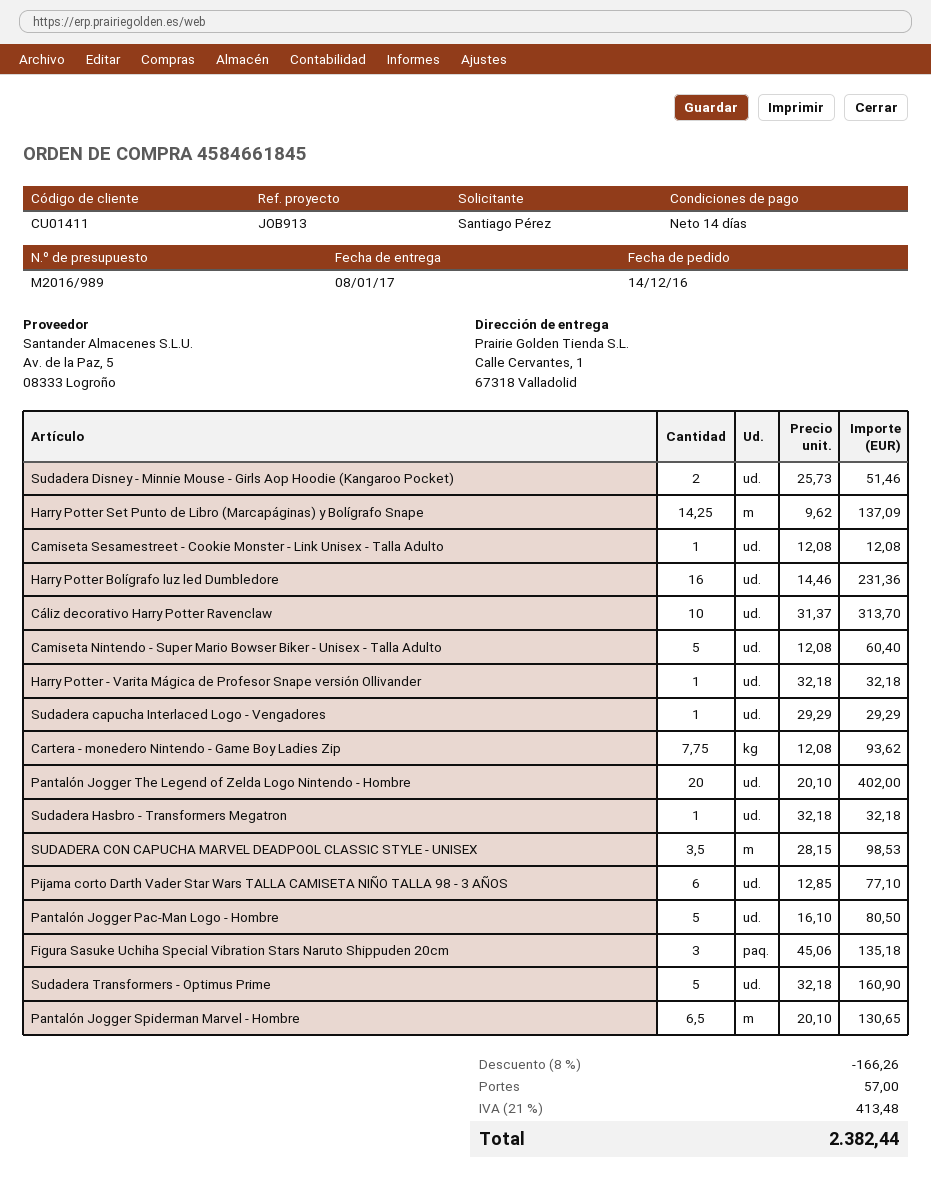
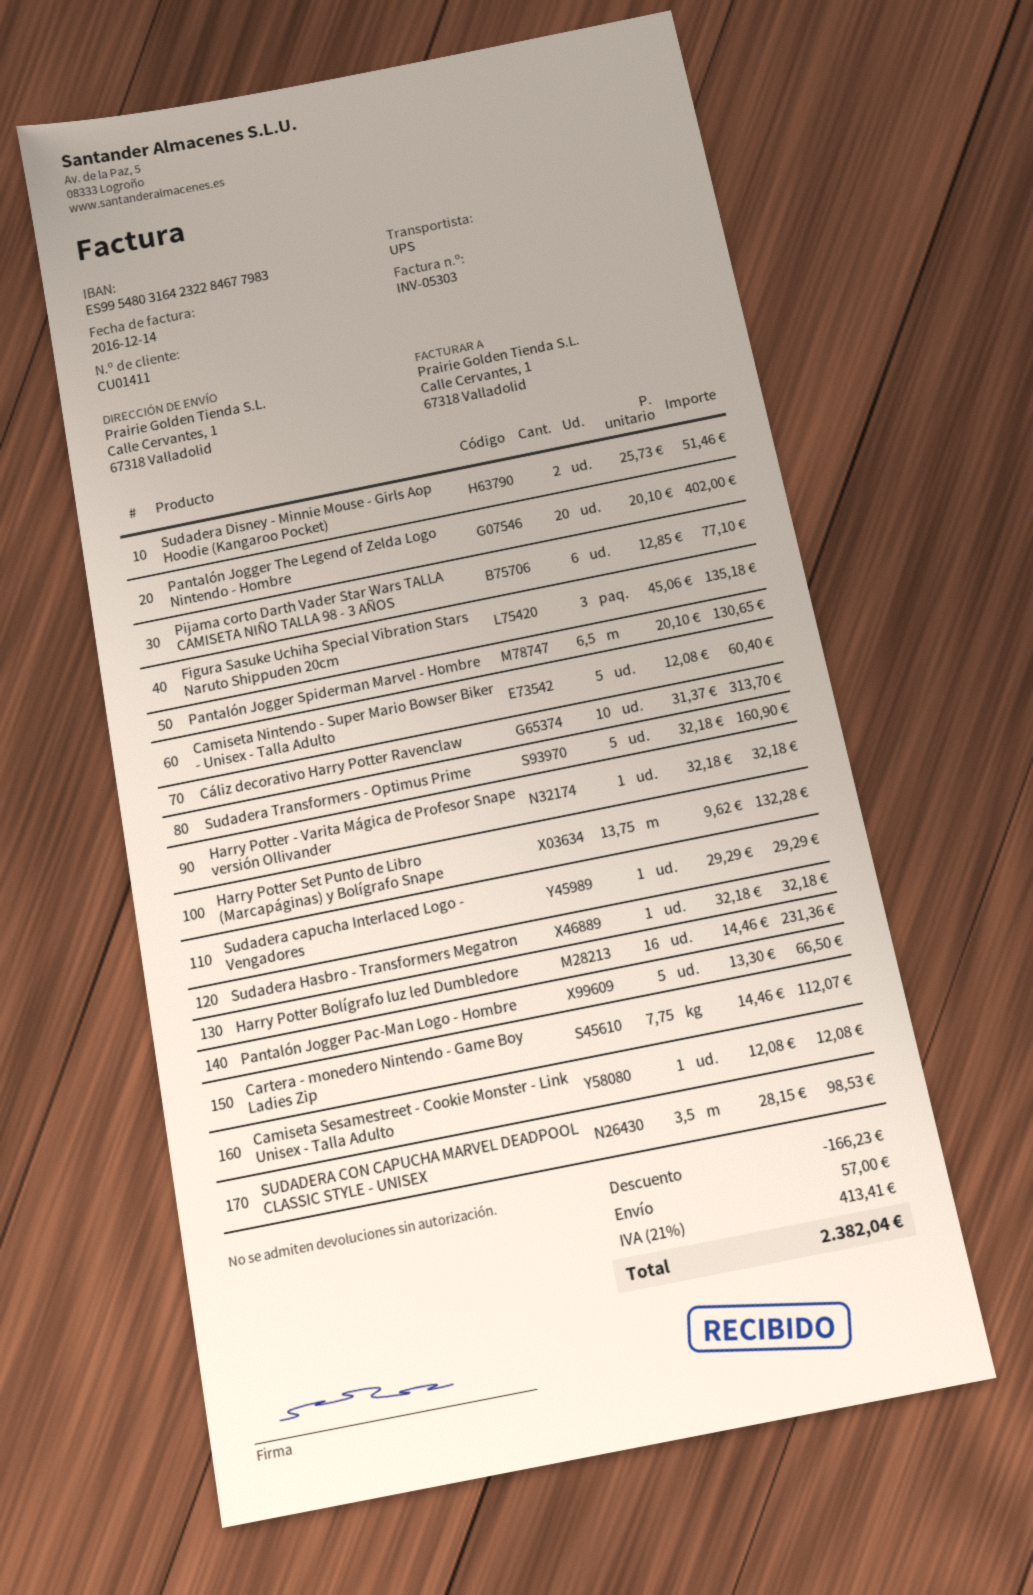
Harry Potter Set Punto de Libro (Marcapáginas) y Bolígrafo Snape: 14.25 x 9.62 = 137.09 -> 13.75 x 9.62 = 132.28
Cartera - monedero Nintendo - Game Boy Ladies Zip: 7.75 x 12.08 = 93.62 -> 7.75 x 14.46 = 112.07
Pantalón Jogger Pac-Man Logo - Hombre: 5 x 16.10 = 80.50 -> 5 x 13.30 = 66.50
discount: 166.26 -> 166.23
tax: 21% = 413.48 -> 21% = 413.41
total: 2382.44 -> 2382.04

